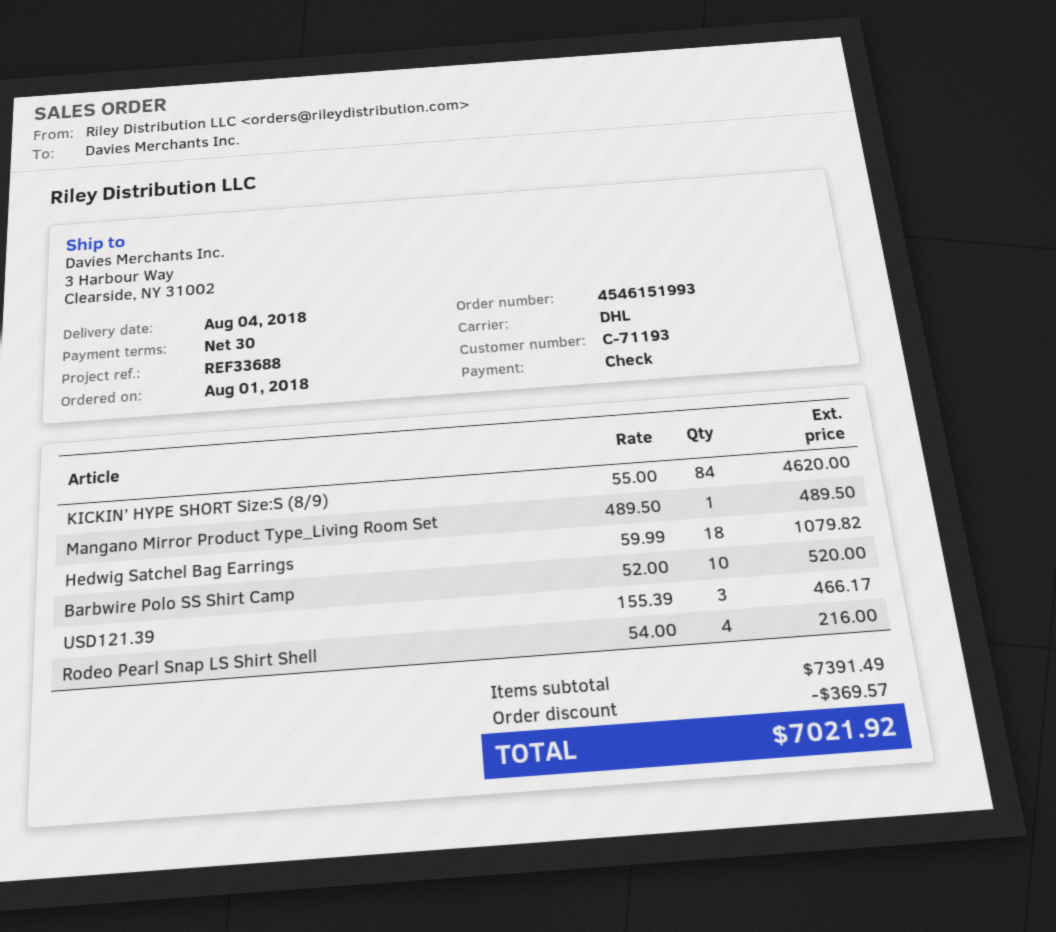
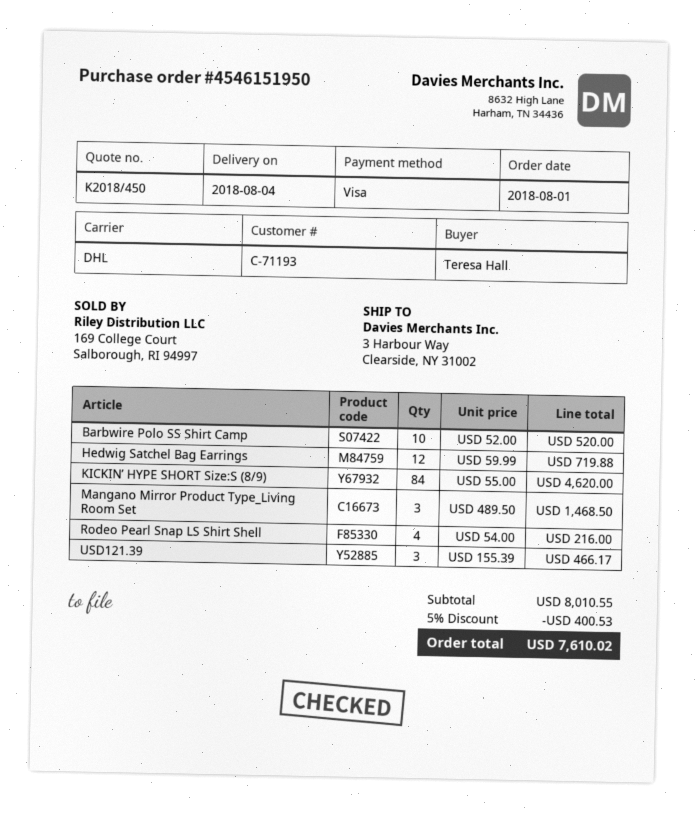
order number: 4546151993 -> 4546151950
payment method: cheque -> Visa
Mangano Mirror Product Type_Living Room Set: 1 x 489.50 = 489.50 -> 3 x 489.50 = 1468.50
Hedwig Satchel Bag Earrings: 18 x 59.99 = 1079.82 -> 12 x 59.99 = 719.88
subtotal: 7391.49 -> 8010.55
discount: 369.57 -> 400.53
total: 7021.92 -> 7610.02

